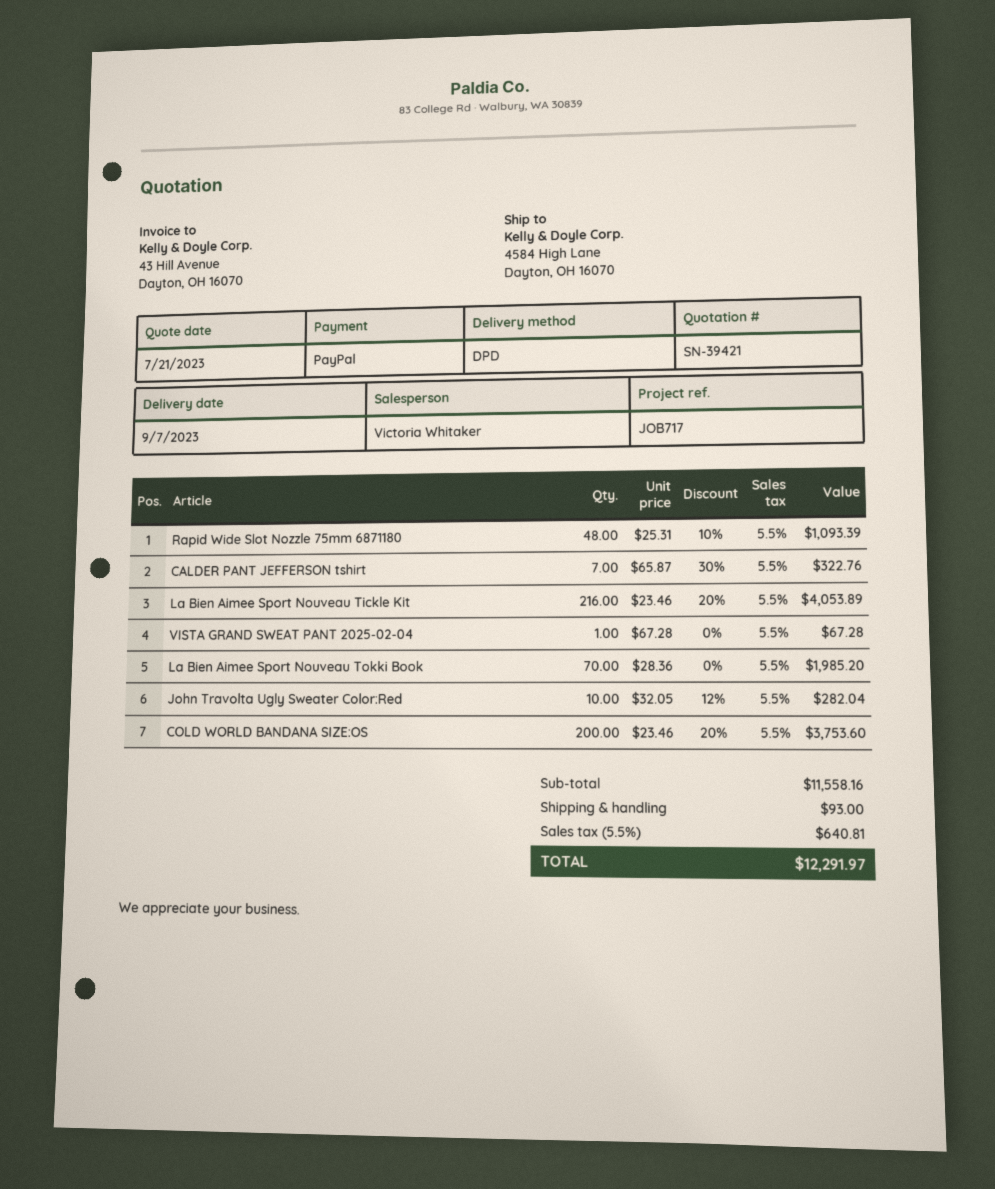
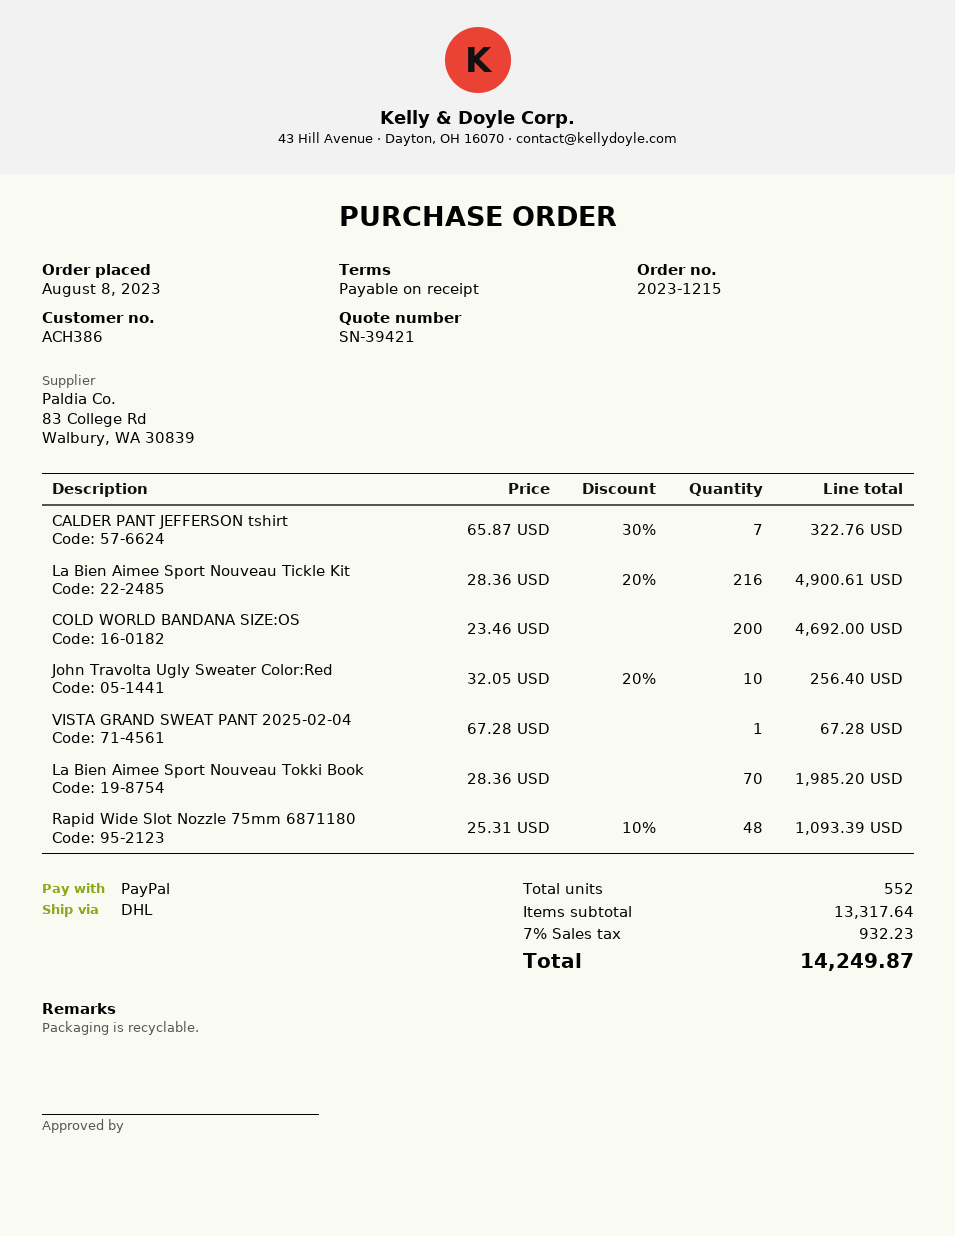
shipping method: DPD -> DHL
La Bien Aimee Sport Nouveau Tickle Kit: 216 x 23.46 - 20% = 4053.89 -> 216 x 28.36 - 20% = 4900.61
John Travolta Ugly Sweater Color:Red: 10 x 32.05 - 12% = 282.04 -> 10 x 32.05 - 20% = 256.40
COLD WORLD BANDANA SIZE:OS: 200 x 23.46 - 20% = 3753.60 -> 200 x 23.46 = 4692.00
subtotal: 11558.16 -> 13317.64
shipping: 93.00 -> none
tax: 5.5% = 640.81 -> 7% = 932.23
total: 12291.97 -> 14249.87

